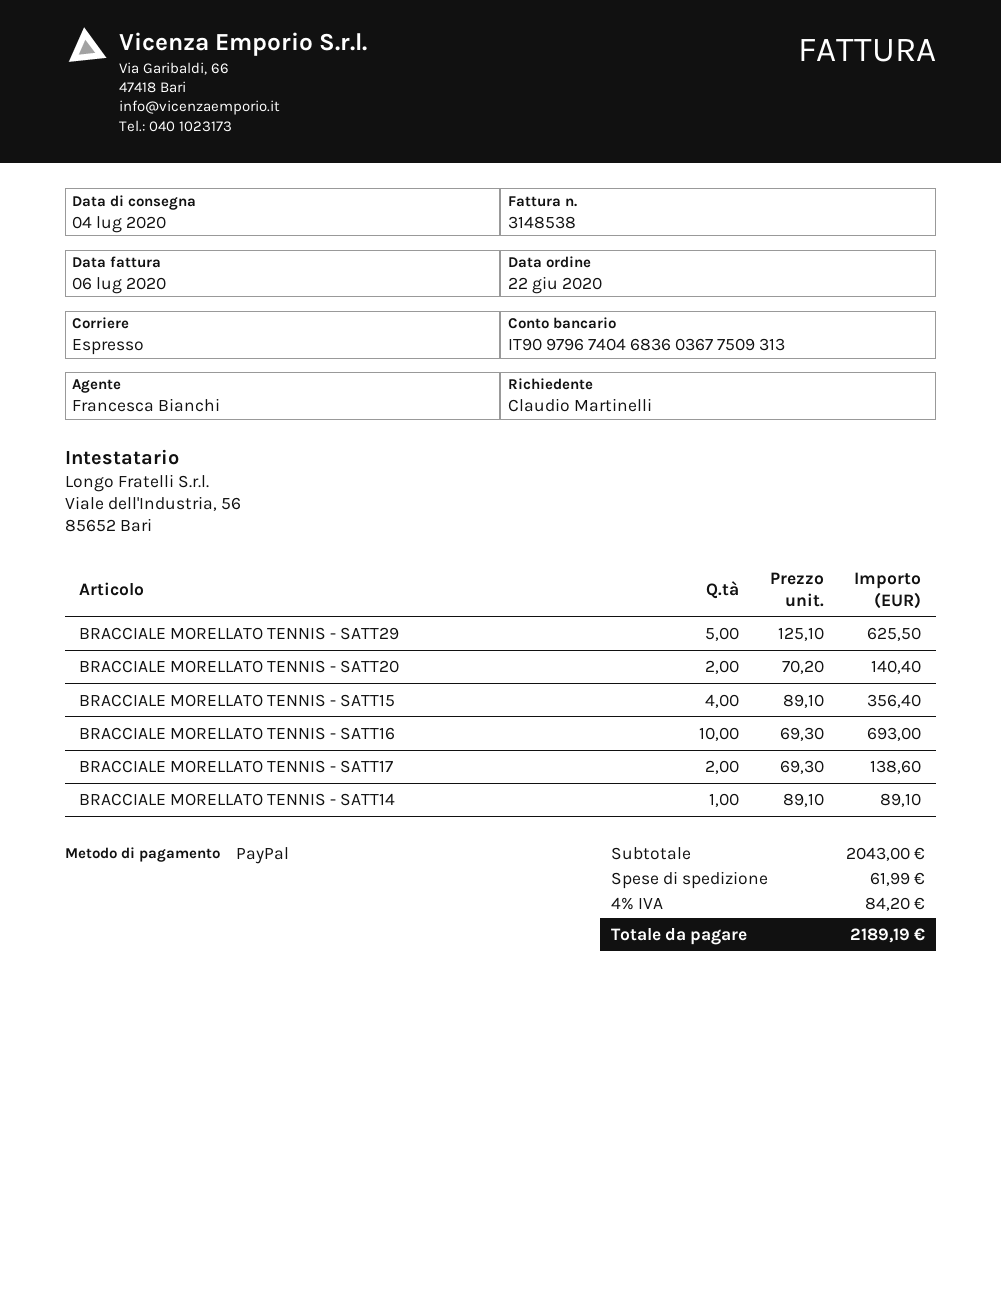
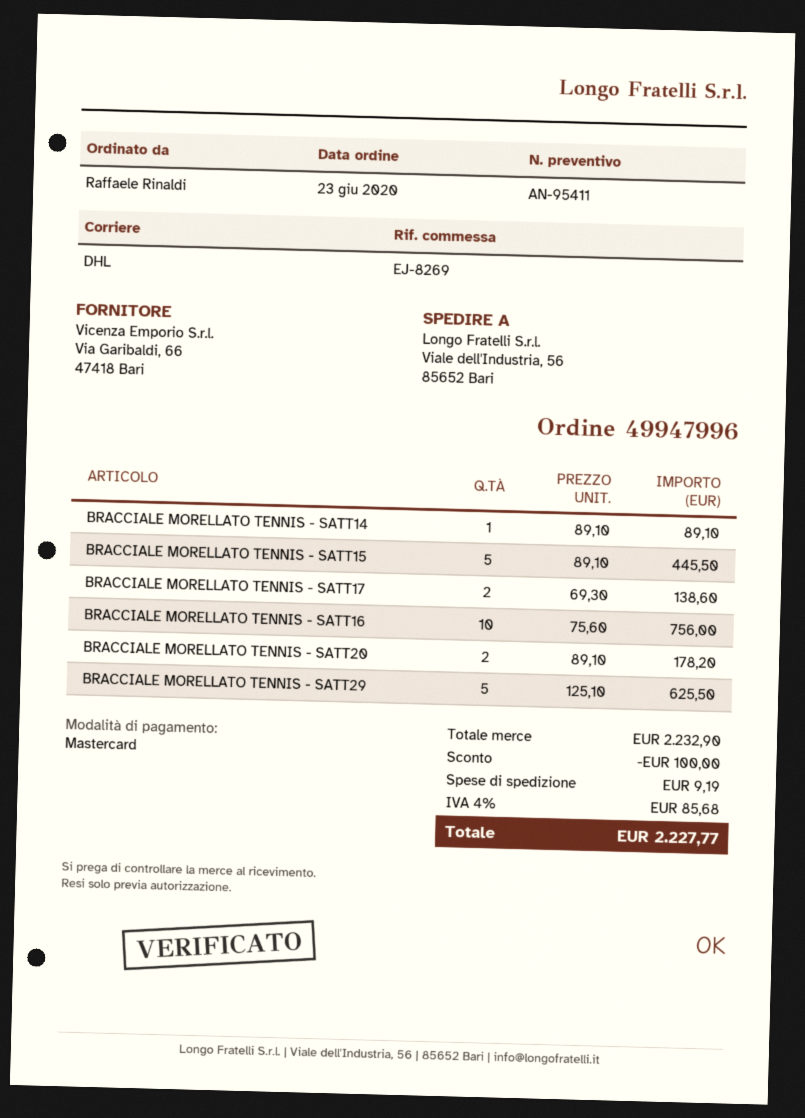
order date: 2020-06-22 -> 2020-06-23
ordered by: Claudio Martinelli -> Raffaele Rinaldi
payment method: PayPal -> Mastercard
shipping method: express -> DHL
BRACCIALE MORELLATO TENNIS - SATT20: 2 x 70.20 = 140.40 -> 2 x 89.10 = 178.20
BRACCIALE MORELLATO TENNIS - SATT15: 4 x 89.10 = 356.40 -> 5 x 89.10 = 445.50
BRACCIALE MORELLATO TENNIS - SATT16: 10 x 69.30 = 693.00 -> 10 x 75.60 = 756.00
subtotal: 2043.00 -> 2232.90
discount: none -> 100.00
shipping: 61.99 -> 9.19
tax: 4% = 84.20 -> 4% = 85.68
total: 2189.19 -> 2227.77

